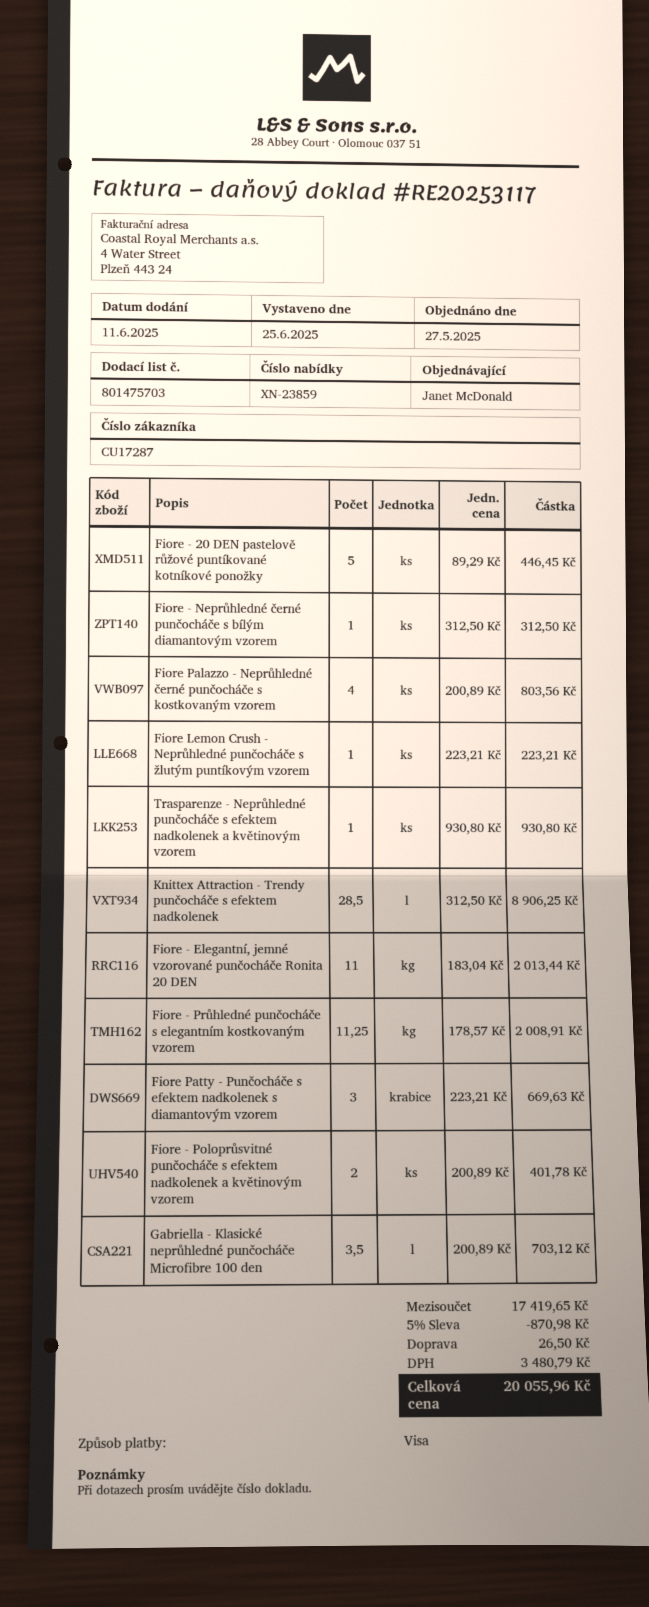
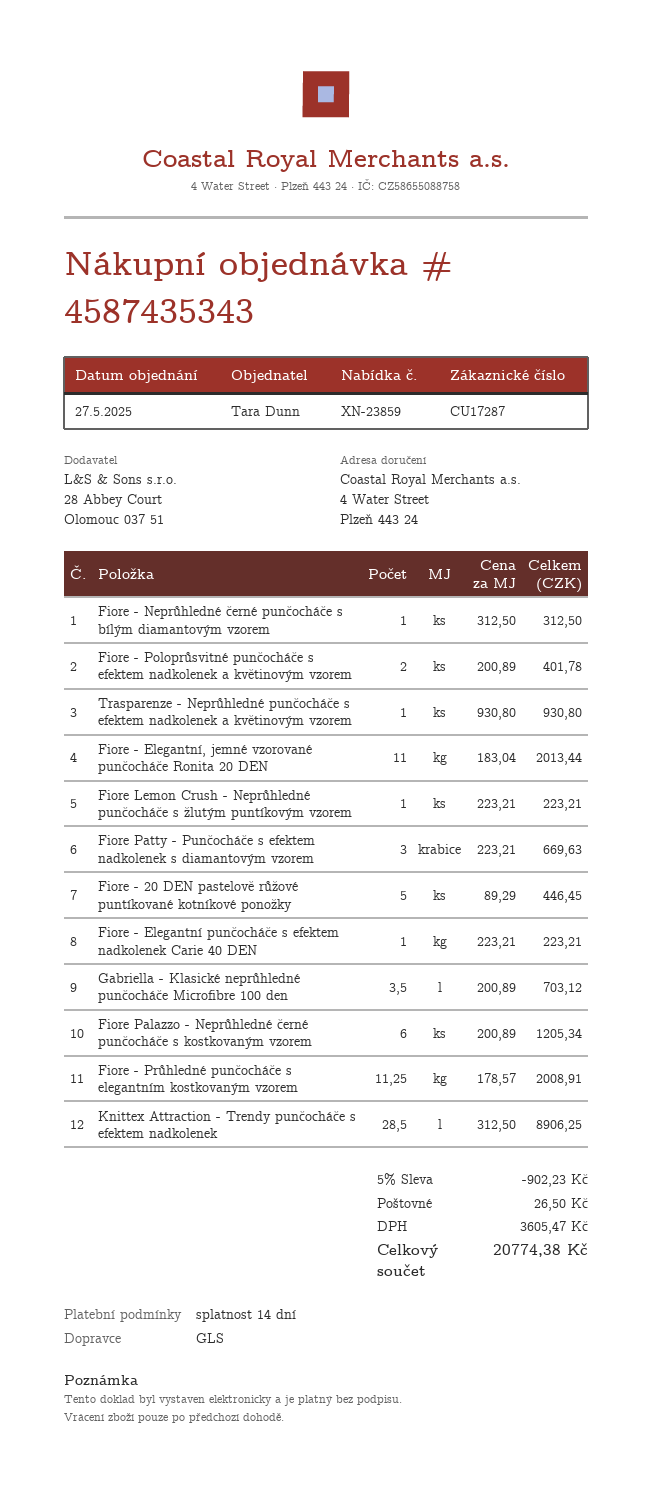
ordered by: Janet McDonald -> Tara Dunn
Fiore Palazzo - Neprůhledné černé punčocháče s kostkovaným vzorem: 4 x 200.89 = 803.56 -> 6 x 200.89 = 1205.34
Fiore - Elegantní punčocháče s efektem nadkolenek Carie 40 DEN: none -> 1 x 223.21 = 223.21
discount: 5% = 870.98 -> 5% = 902.23
tax: 3480.79 -> 3605.47
total: 20055.96 -> 20774.38

